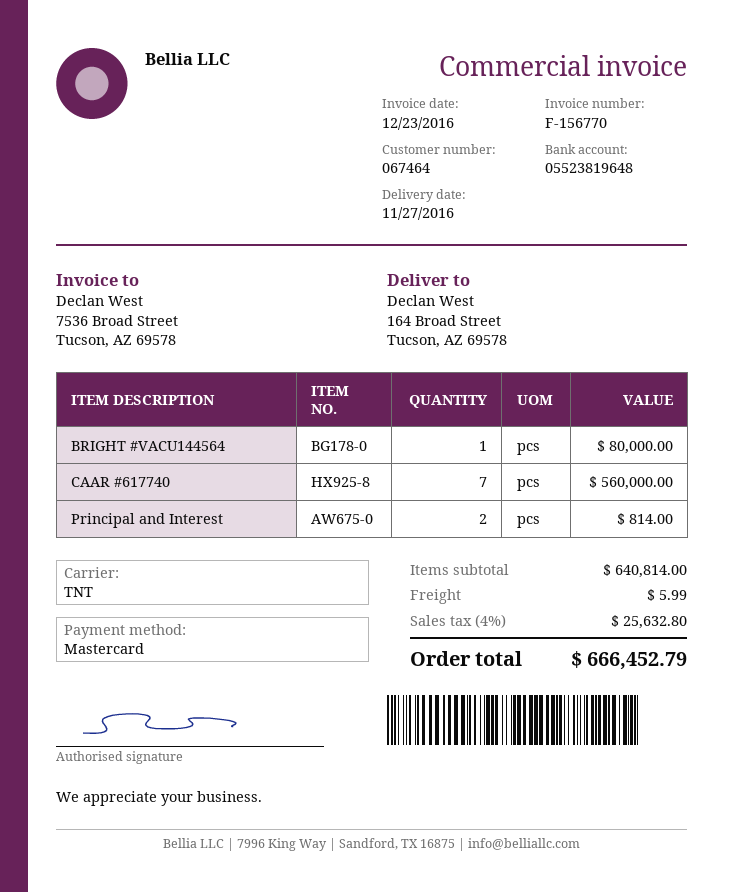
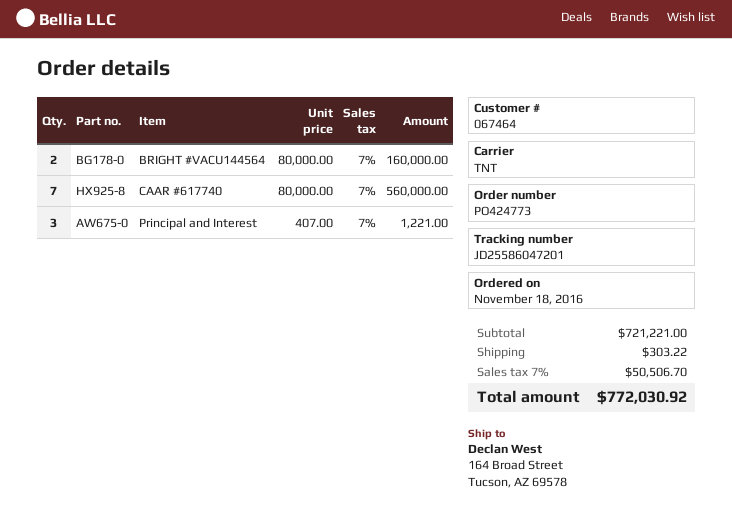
BRIGHT #VACU144564: 1 for 80000.00 -> 2 for 160000.00
Principal and Interest: 2 for 814.00 -> 3 for 1221.00
subtotal: 640814.00 -> 721221.00
shipping: 5.99 -> 303.22
tax: 4% = 25632.80 -> 7% = 50506.70
total: 666452.79 -> 772030.92

